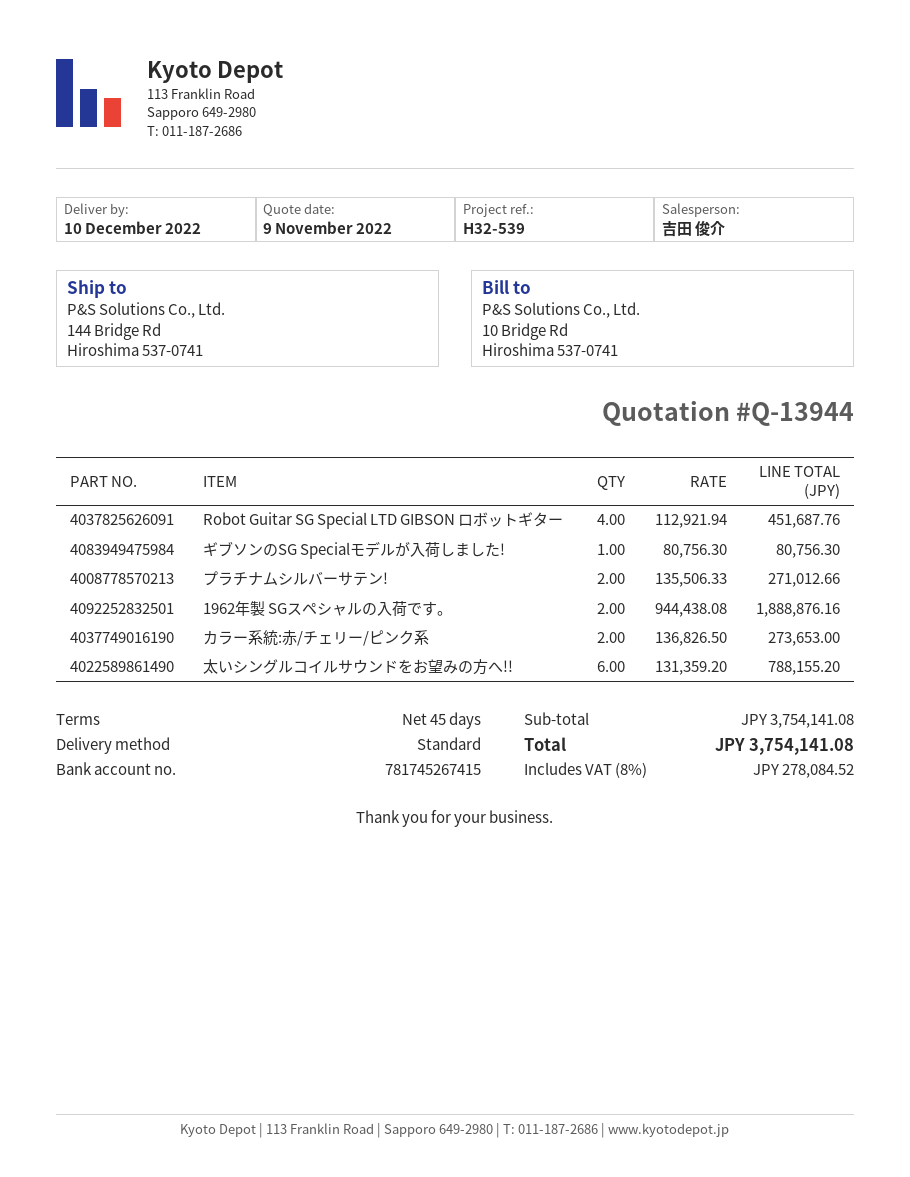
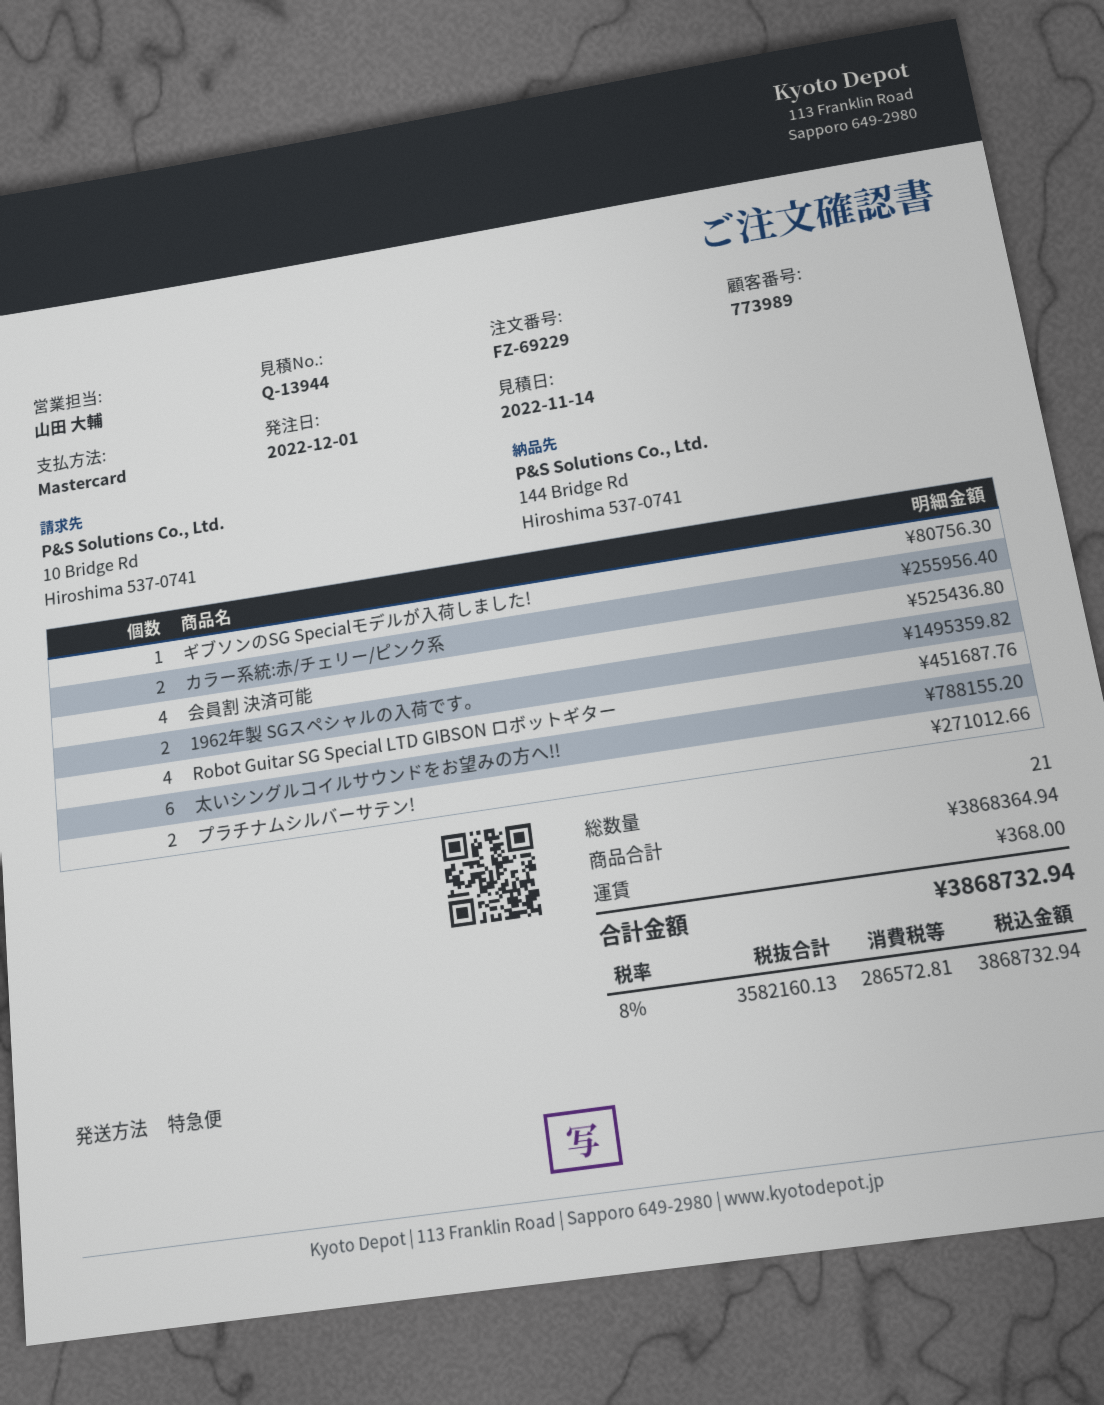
quote date: 2022-11-09 -> 2022-11-14
sales rep: 吉田 俊介 -> 山田 大輔
shipping method: standard -> express
1962年製 SGスペシャルの入荷です。: 2 for 1888876.16 -> 2 for 1495359.82
カラー系統:赤/チェリー/ピンク系: 2 for 273653.00 -> 2 for 255956.40
会員割 決済可能: none -> 4 for 525436.80
subtotal: 3754141.08 -> 3868364.94
shipping: none -> 368.00
tax: 8% = 278084.52 -> 8% = 286572.81
total: 3754141.08 -> 3868732.94

